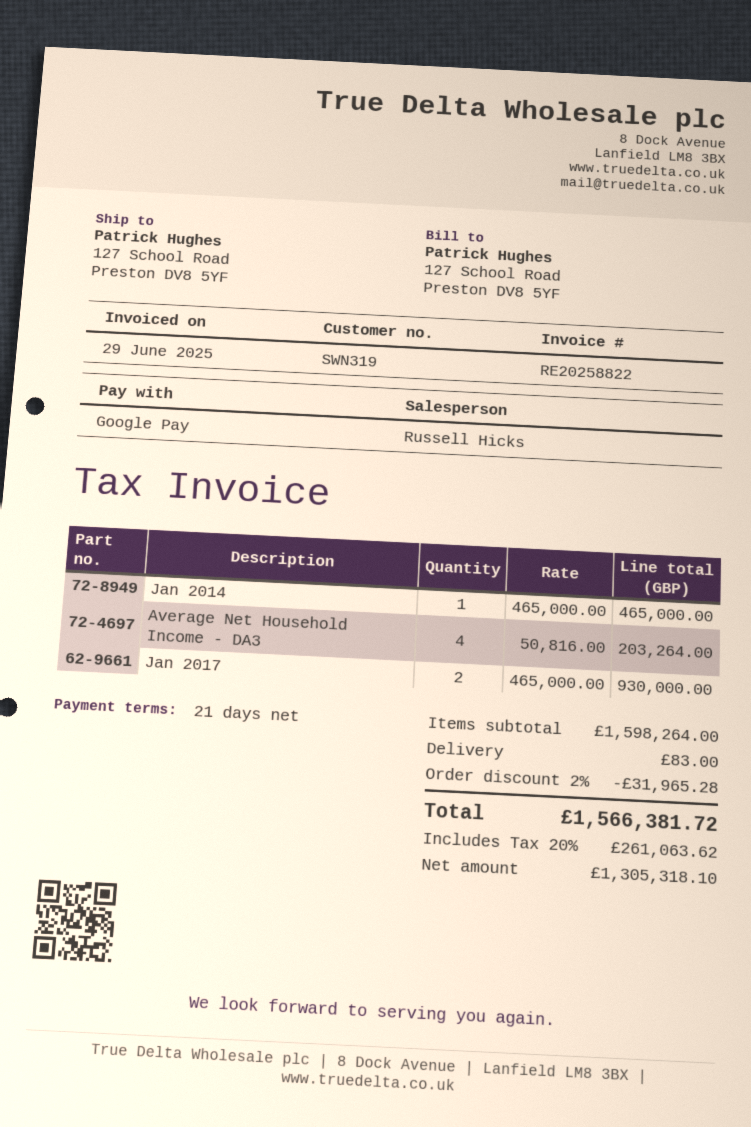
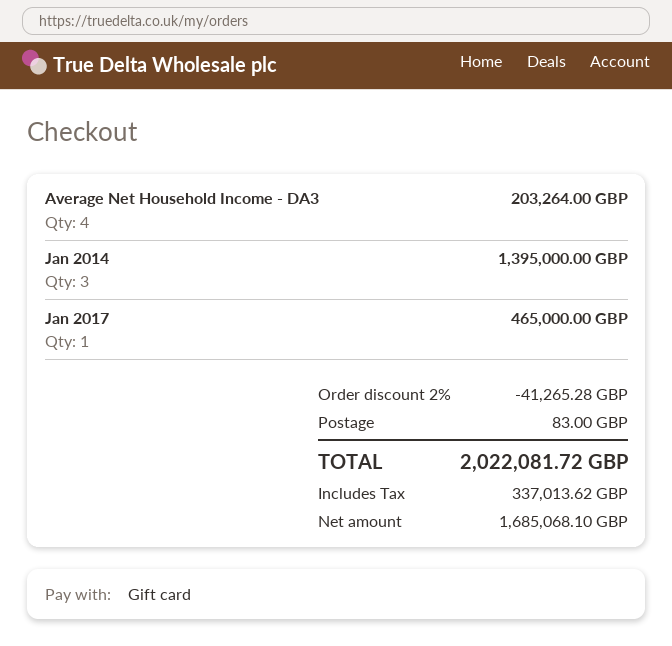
payment method: Google Pay -> gift card
Jan 2014: 1 for 465000.00 -> 3 for 1395000.00
Jan 2017: 2 for 930000.00 -> 1 for 465000.00
discount: 2% = 31965.28 -> 2% = 41265.28
net: 1305318.10 -> 1685068.10
tax: 261063.62 -> 337013.62
total: 1566381.72 -> 2022081.72

